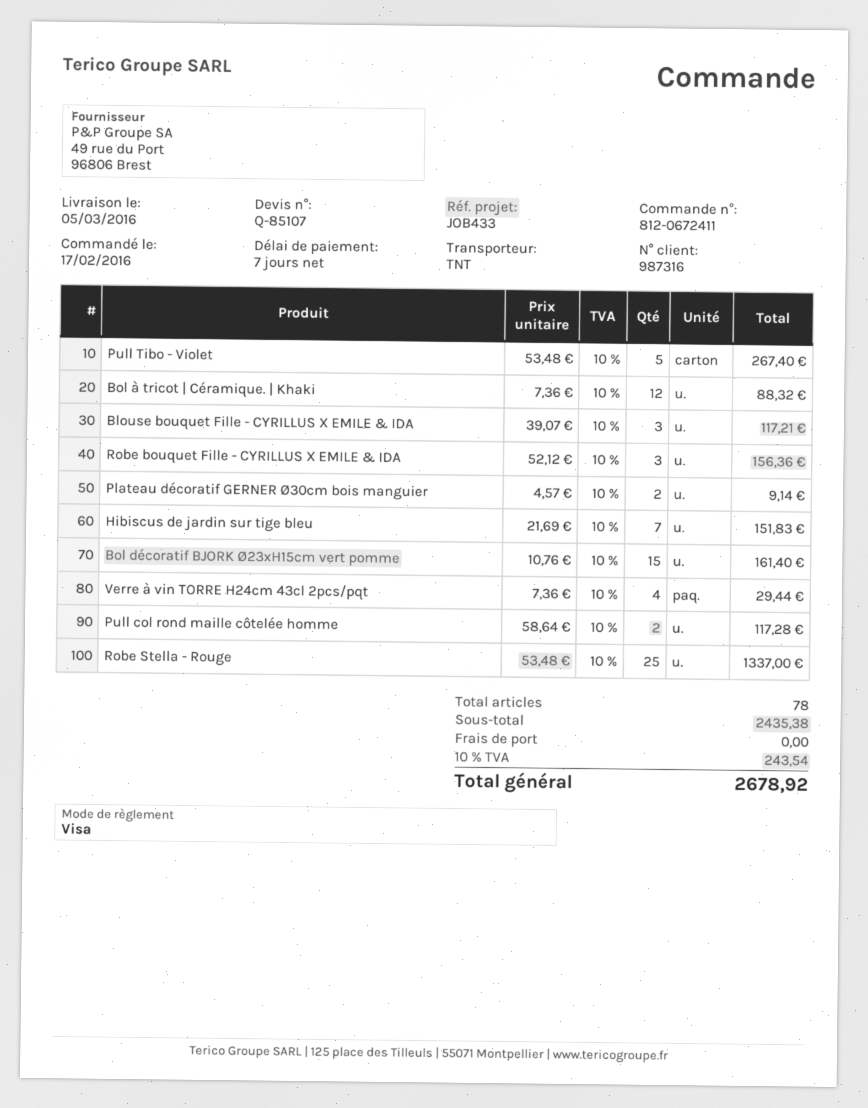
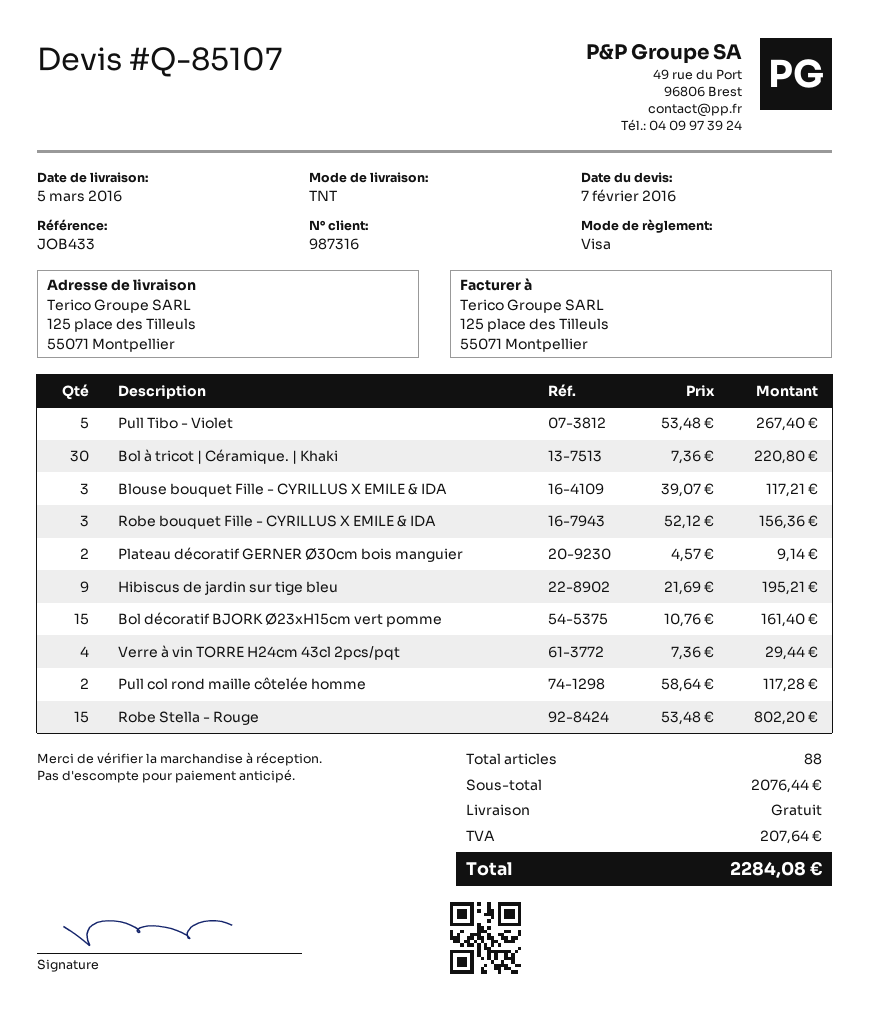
Bol à tricot | Céramique. | Khaki: 12 x 7.36 = 88.32 -> 30 x 7.36 = 220.80
Hibiscus de jardin sur tige bleu: 7 x 21.69 = 151.83 -> 9 x 21.69 = 195.21
Robe Stella - Rouge: 25 x 53.48 = 1337.00 -> 15 x 53.48 = 802.20
total quantity: 78 -> 88
subtotal: 2435.38 -> 2076.44
tax: 243.54 -> 207.64
total: 2678.92 -> 2284.08

